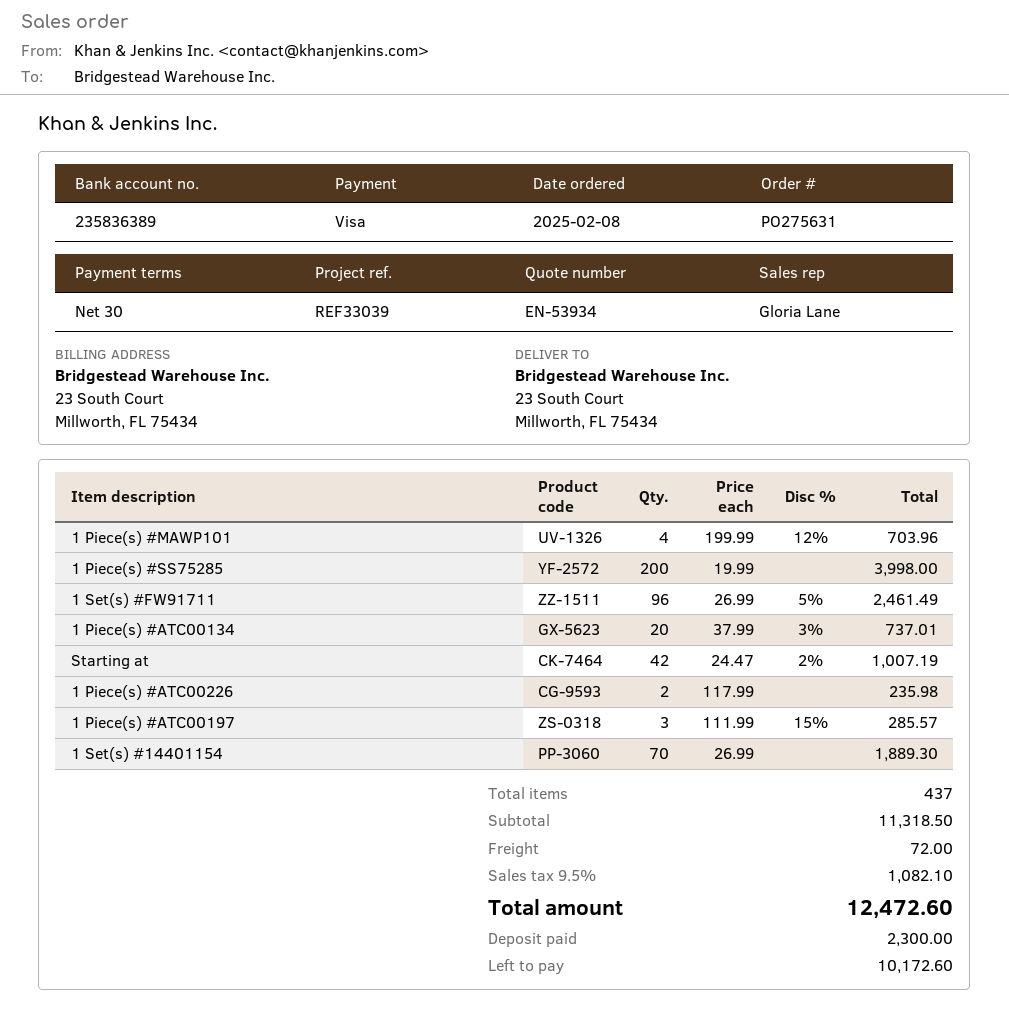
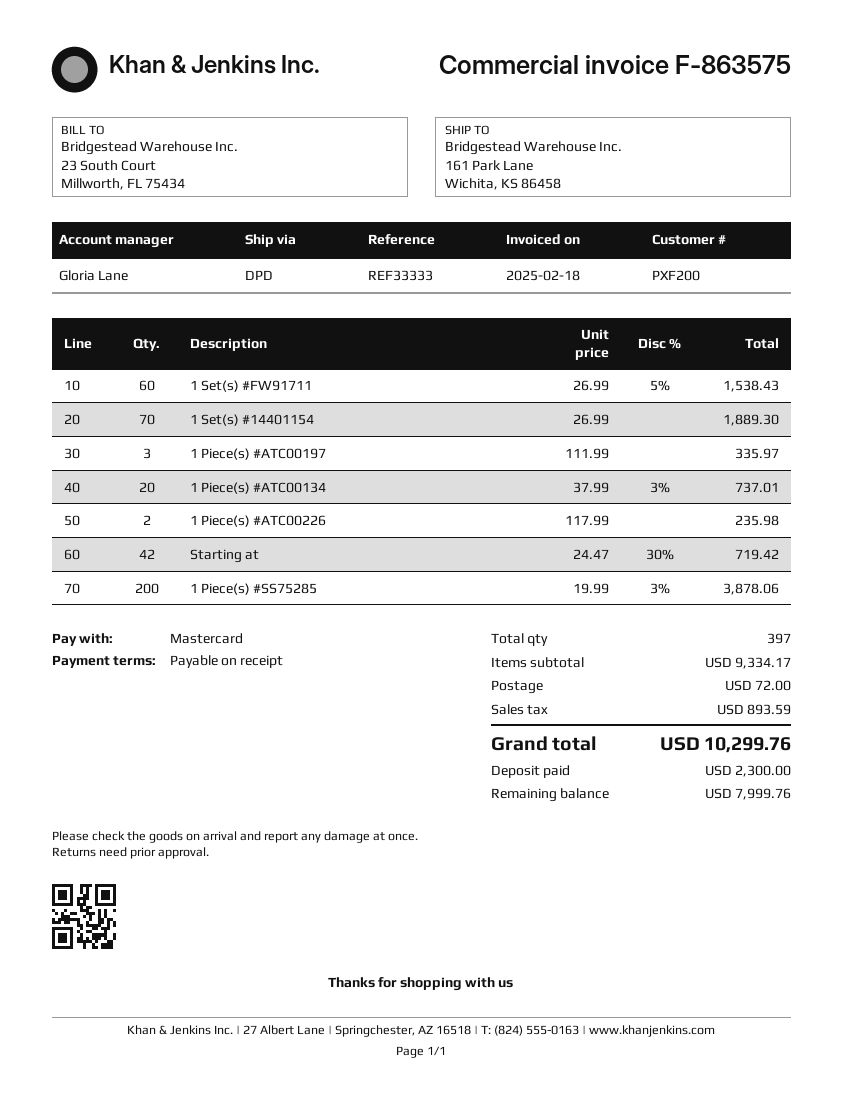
payment terms: 30 days -> on receipt
reference: REF33039 -> REF33333
payment method: Visa -> Mastercard
ship to: 23 South Court, Millworth, FL 75434 -> 161 Park Lane, Wichita, KS 86458
1 Piece(s) #MAWP101: 4 x 199.99 - 12% = 703.96 -> none
1 Piece(s) #SS75285: 200 x 19.99 = 3998.00 -> 200 x 19.99 - 3% = 3878.06
1 Set(s) #FW91711: 96 x 26.99 - 5% = 2461.49 -> 60 x 26.99 - 5% = 1538.43
Starting at: 42 x 24.47 - 2% = 1007.19 -> 42 x 24.47 - 30% = 719.42
1 Piece(s) #ATC00197: 3 x 111.99 - 15% = 285.57 -> 3 x 111.99 = 335.97
total quantity: 437 -> 397
subtotal: 11318.50 -> 9334.17
tax: 1082.10 -> 893.59
total: 12472.60 -> 10299.76
balance: 10172.60 -> 7999.76

